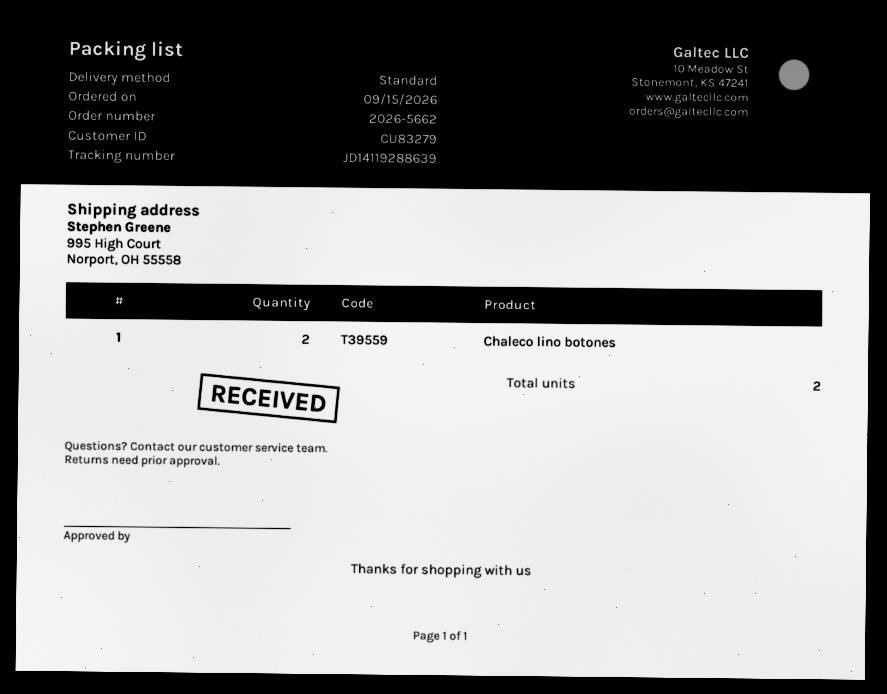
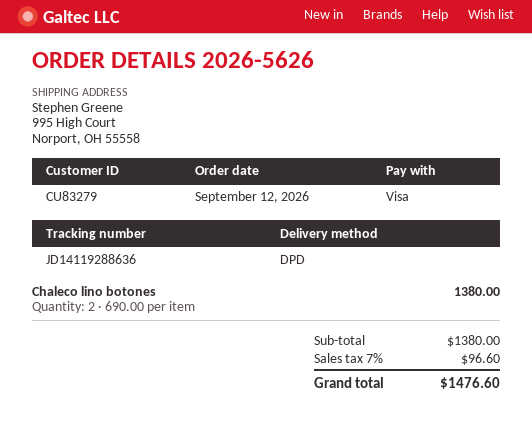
order number: 2026-5662 -> 2026-5626
order date: 2026-09-15 -> 2026-09-12
shipping method: standard -> DPD
tracking number: JD14119288639 -> JD14119288636

